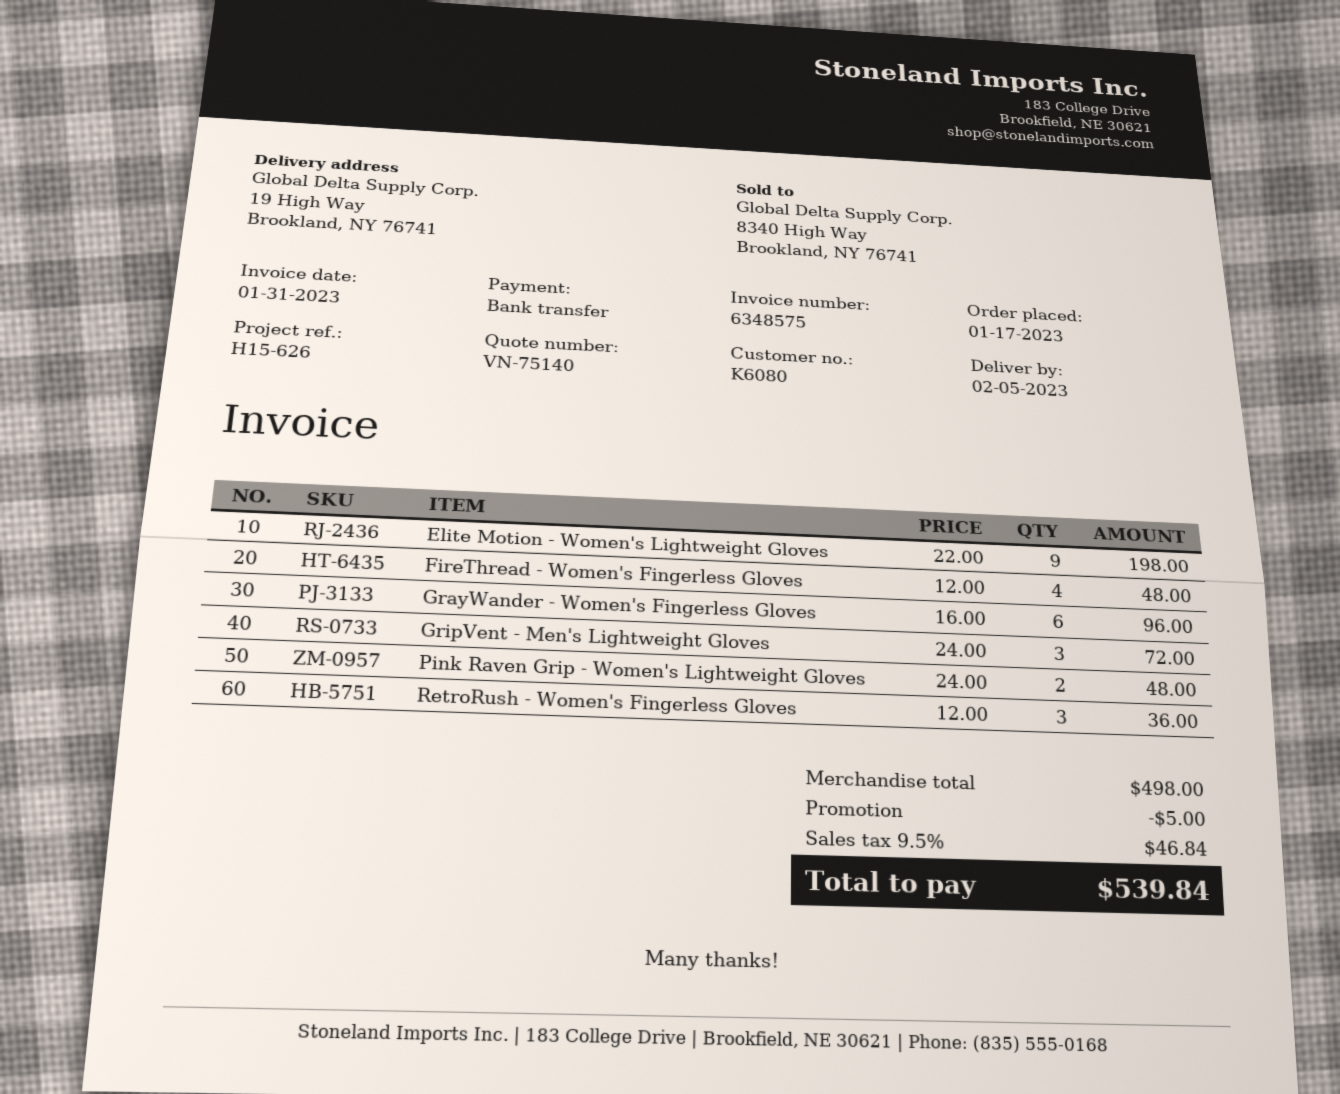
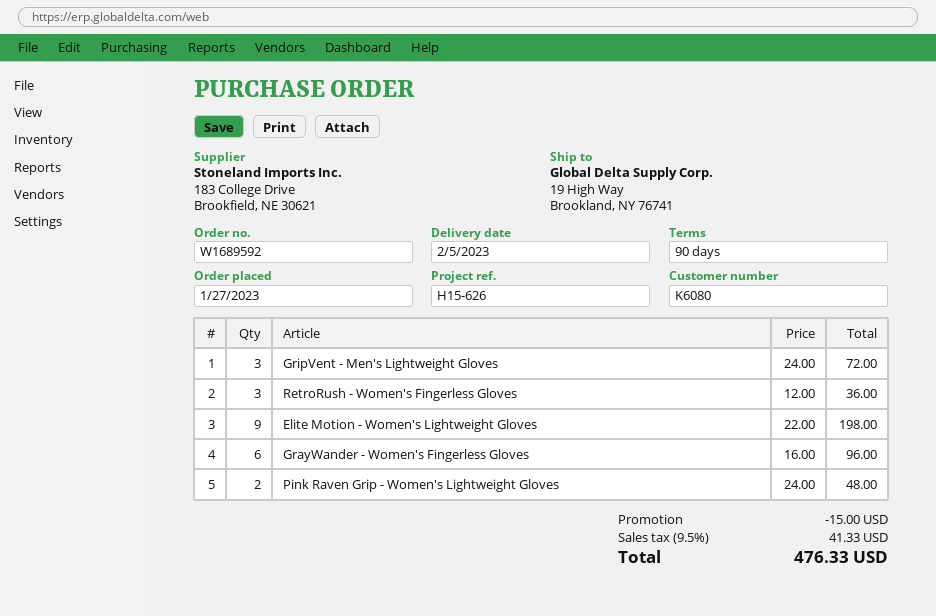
order date: 2023-01-17 -> 2023-01-27
FireThread - Women's Fingerless Gloves: 4 x 12.00 = 48.00 -> none
discount: 5.00 -> 15.00
tax: 9.5% = 46.84 -> 9.5% = 41.33
total: 539.84 -> 476.33

